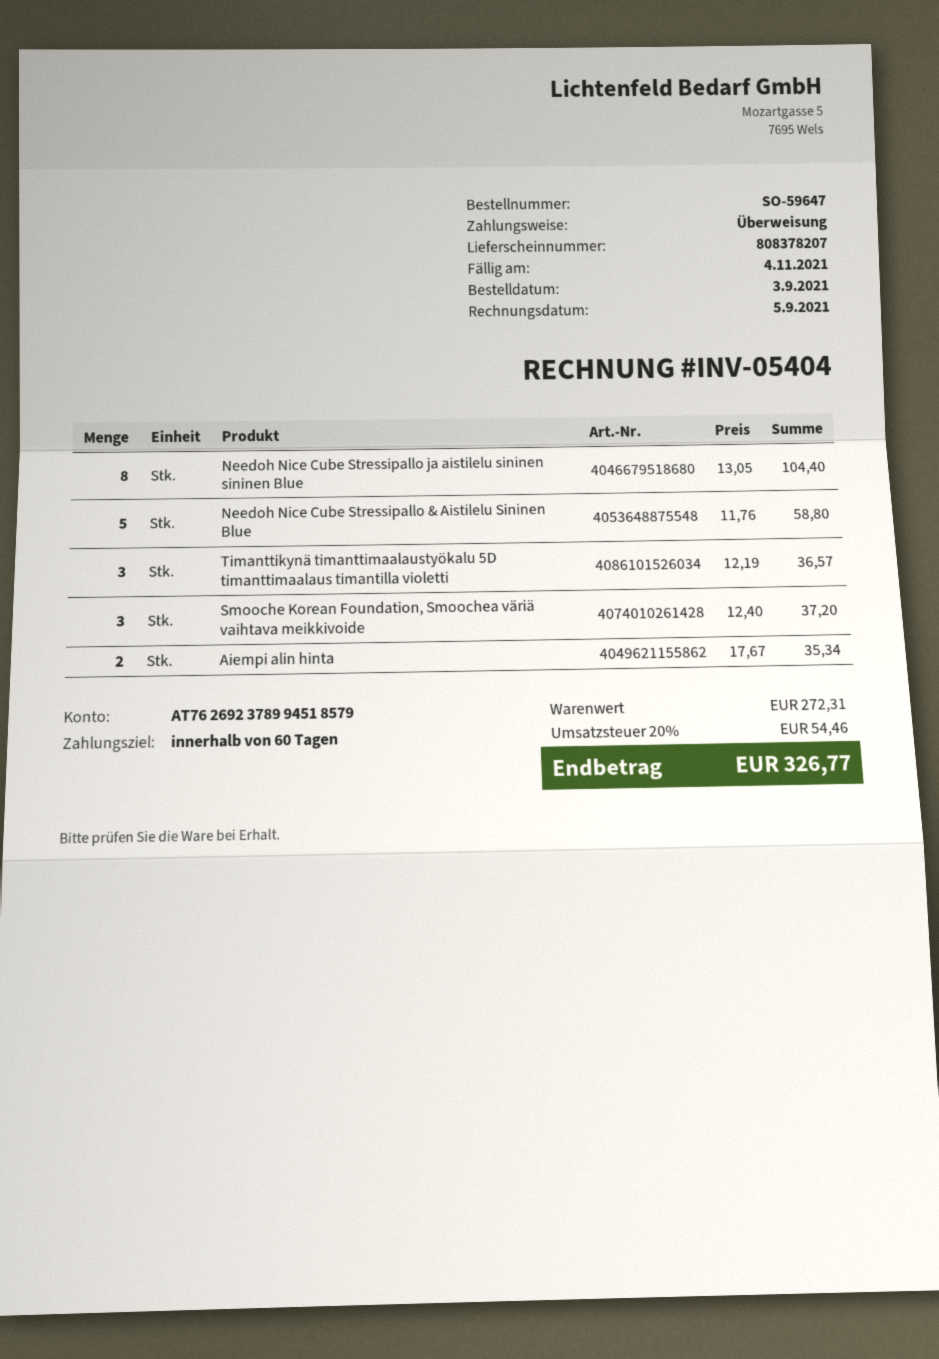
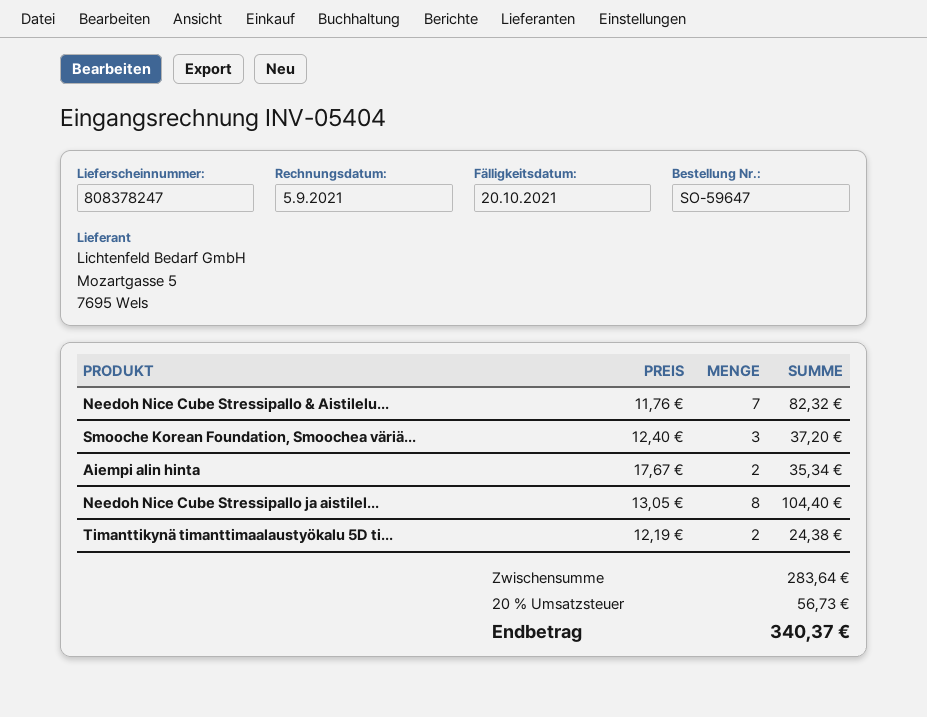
delivery note number: 808378207 -> 808378247
due date: 2021-11-04 -> 2021-10-20
Needoh Nice Cube Stressipallo & Aistilelu Sininen Blue: 5 x 11.76 = 58.80 -> 7 x 11.76 = 82.32
Timanttikynä timanttimaalaustyökalu 5D timanttimaalaus timantilla violetti: 3 x 12.19 = 36.57 -> 2 x 12.19 = 24.38
subtotal: 272.31 -> 283.64
tax: 20% = 54.46 -> 20% = 56.73
total: 326.77 -> 340.37

